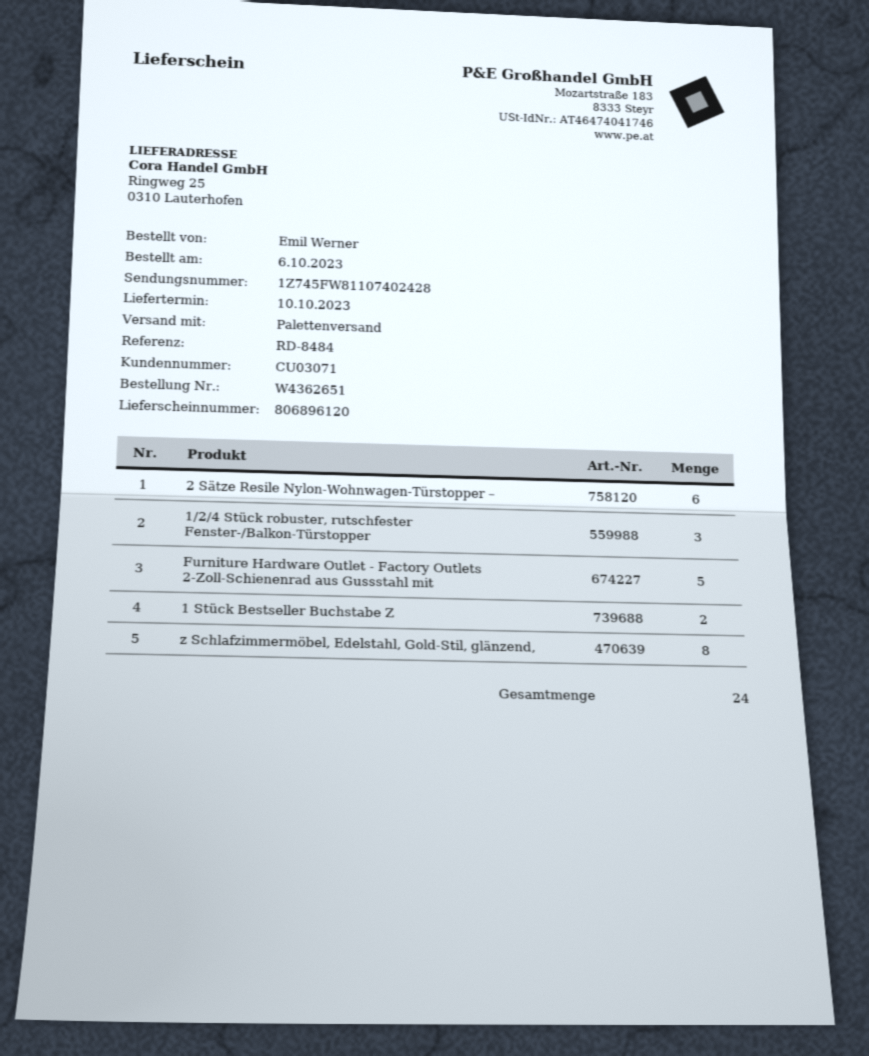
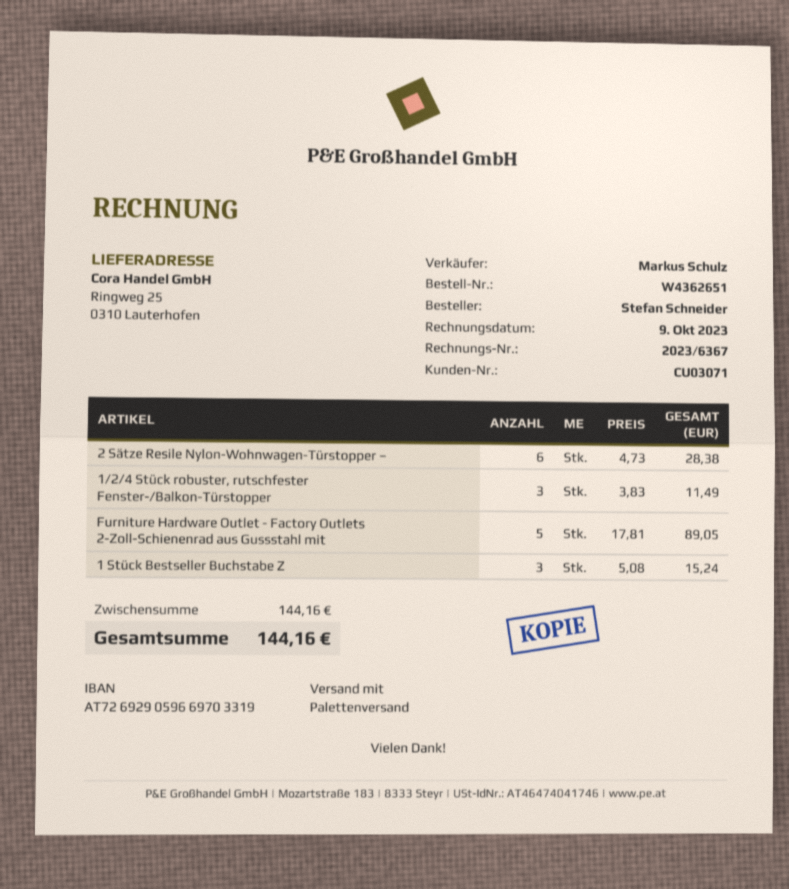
ordered by: Emil Werner -> Stefan Schneider
1 Stück Bestseller Buchstabe Z: 2 -> 3
z Schlafzimmermöbel, Edelstahl, Gold-Stil, glänzend,: 8 -> none

